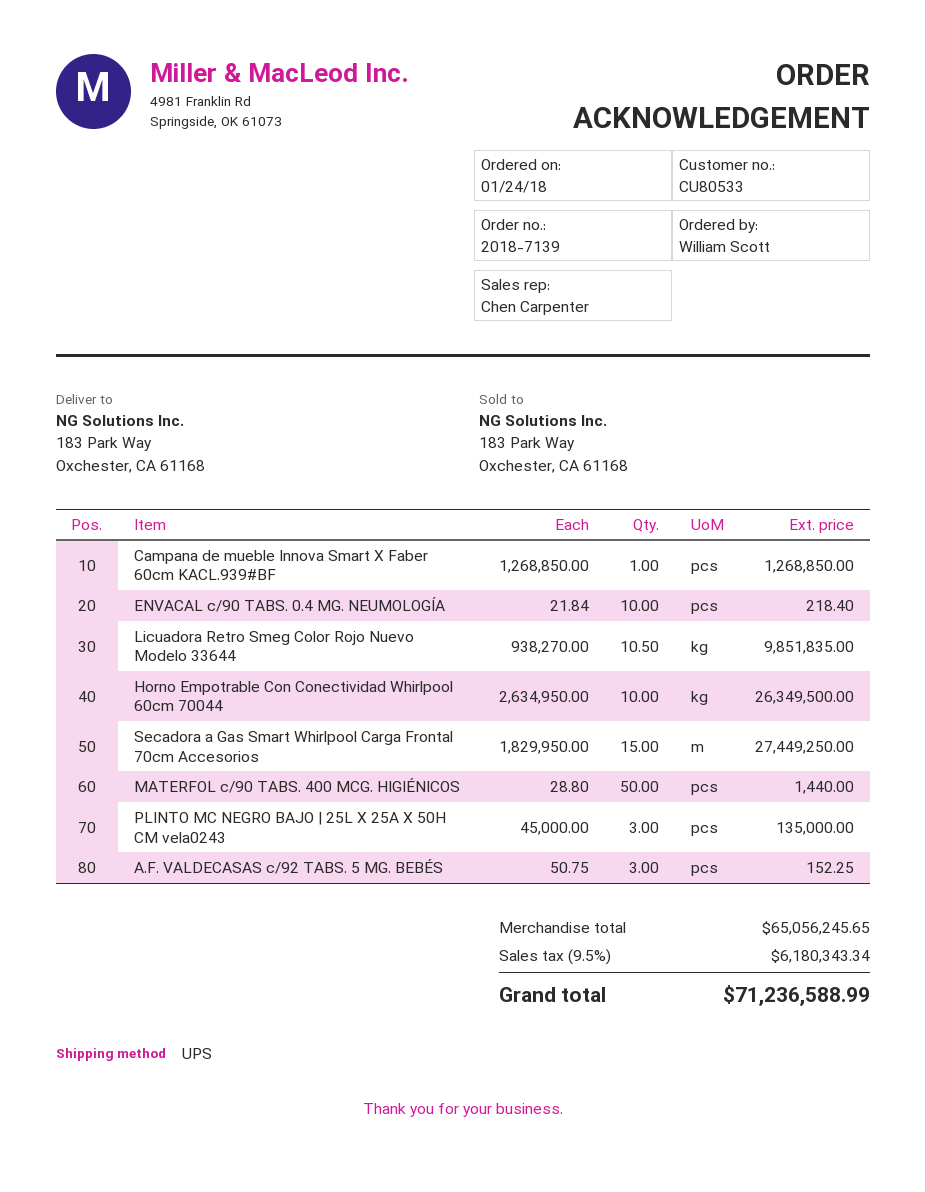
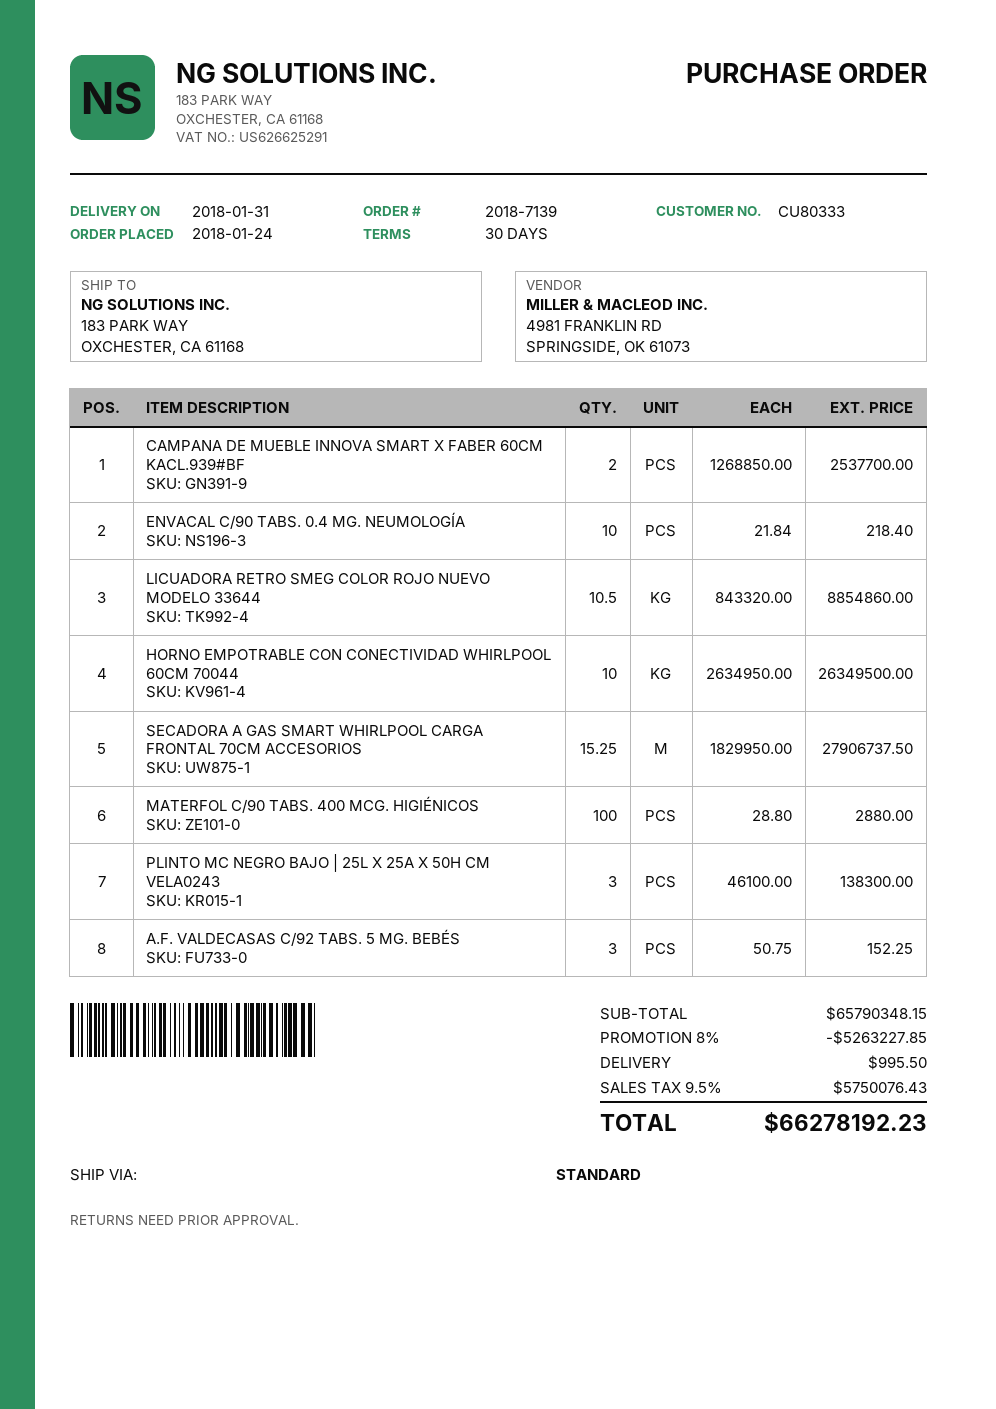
customer number: CU80533 -> CU80333
shipping method: UPS -> standard
Campana de mueble Innova Smart X Faber 60cm KACL.939#BF: 1 x 1268850.00 = 1268850.00 -> 2 x 1268850.00 = 2537700.00
Licuadora Retro Smeg Color Rojo Nuevo Modelo 33644: 10.5 x 938270.00 = 9851835.00 -> 10.5 x 843320.00 = 8854860.00
Secadora a Gas Smart Whirlpool Carga Frontal 70cm Accesorios: 15 x 1829950.00 = 27449250.00 -> 15.25 x 1829950.00 = 27906737.50
MATERFOL c/90 TABS. 400 MCG. HIGIÉNICOS: 50 x 28.80 = 1440.00 -> 100 x 28.80 = 2880.00
PLINTO MC NEGRO BAJO | 25L X 25A X 50H CM vela0243: 3 x 45000.00 = 135000.00 -> 3 x 46100.00 = 138300.00
subtotal: 65056245.65 -> 65790348.15
discount: none -> 8% = 5263227.85
shipping: none -> 995.50
tax: 9.5% = 6180343.34 -> 9.5% = 5750076.43
total: 71236588.99 -> 66278192.23

